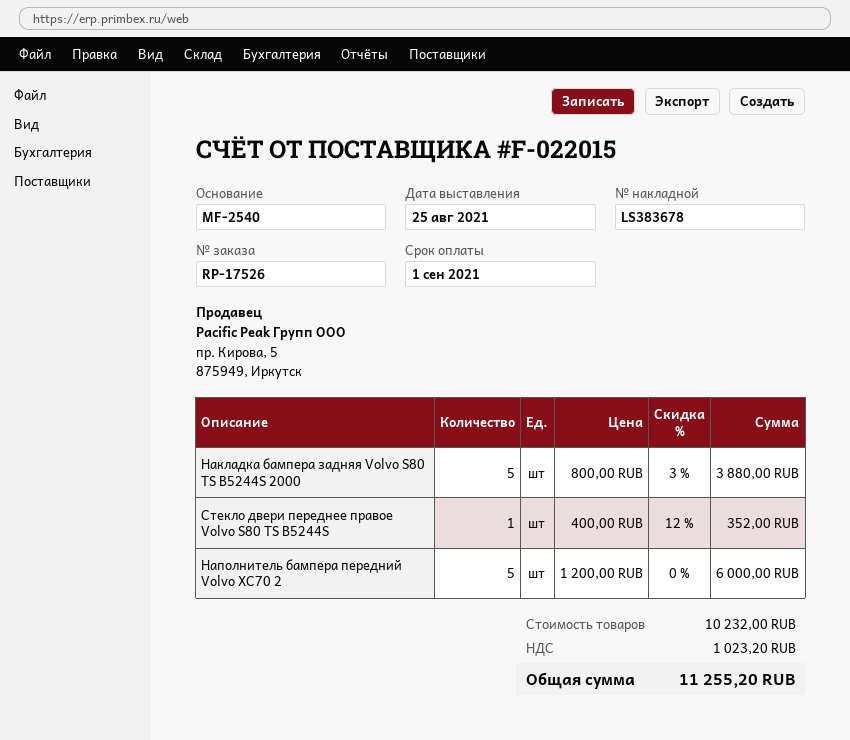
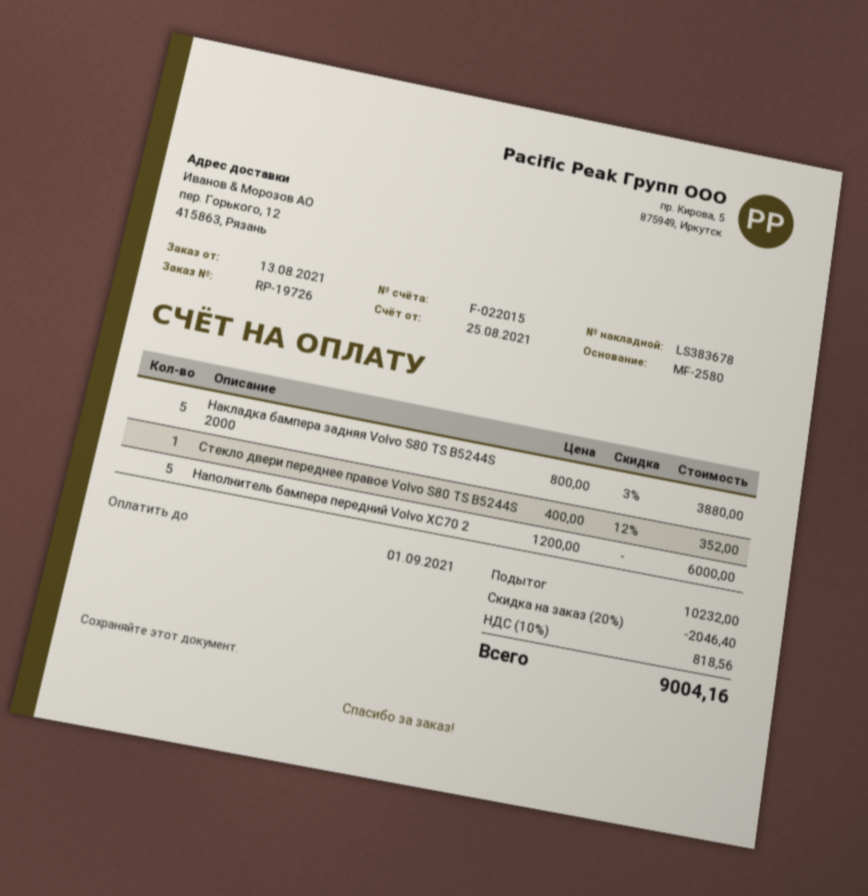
order number: RP-17526 -> RP-19726
reference: MF-2540 -> MF-2580
discount: none -> 20% = 2046.40
tax: 1023.20 -> 818.56
total: 11255.20 -> 9004.16

